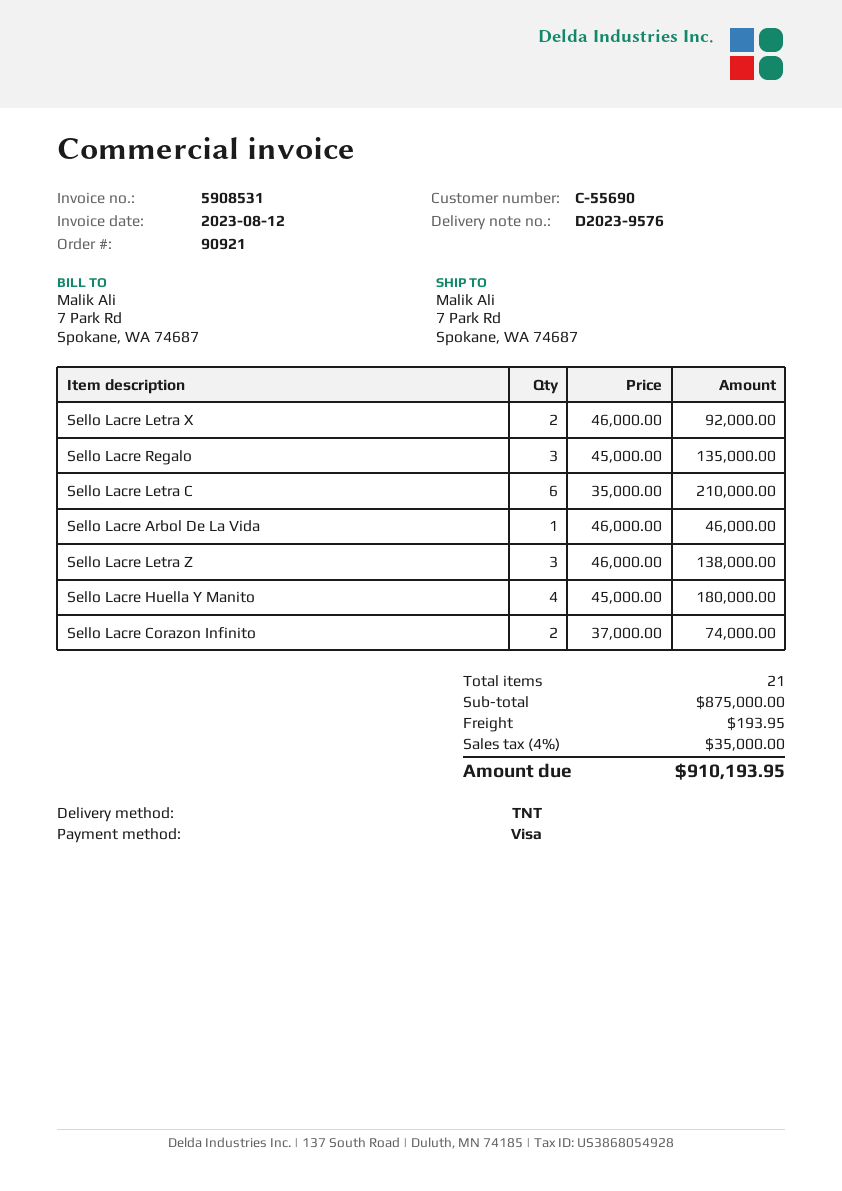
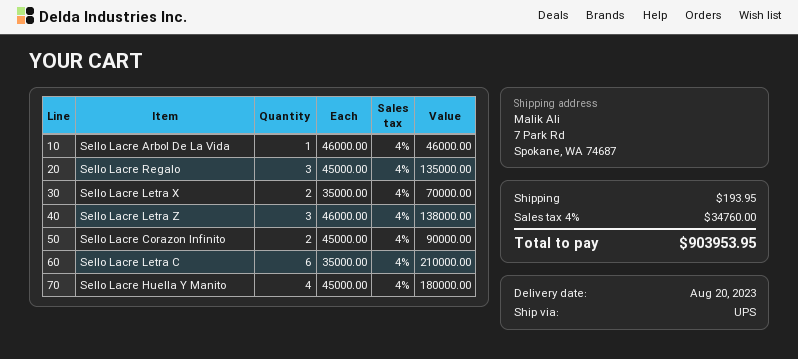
shipping method: TNT -> UPS
Sello Lacre Letra X: 2 x 46000.00 = 92000.00 -> 2 x 35000.00 = 70000.00
Sello Lacre Corazon Infinito: 2 x 37000.00 = 74000.00 -> 2 x 45000.00 = 90000.00
tax: 4% = 35000.00 -> 4% = 34760.00
total: 910193.95 -> 903953.95

